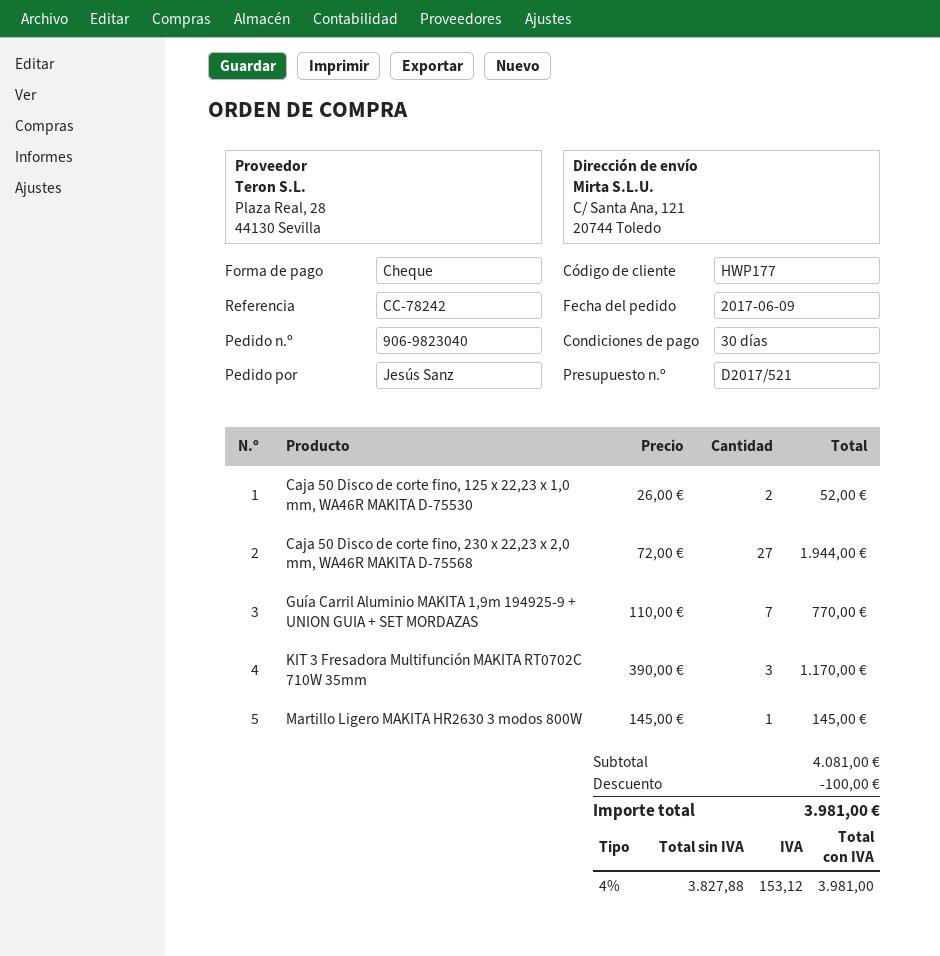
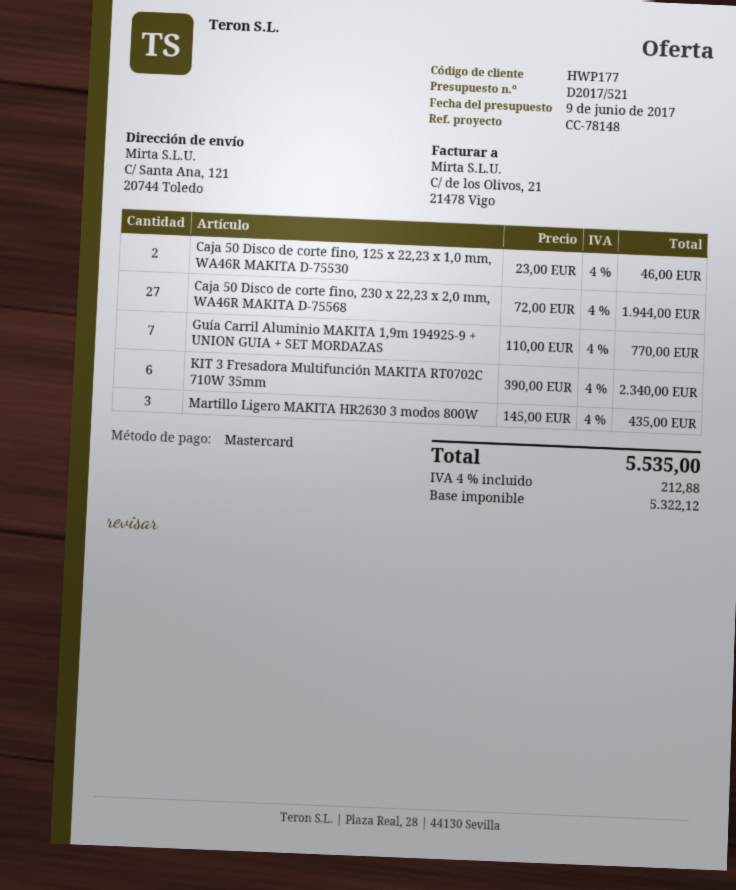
reference: CC-78242 -> CC-78148
payment method: cheque -> Mastercard
Caja 50 Disco de corte fino, 125 x 22,23 x 1,0 mm, WA46R MAKITA D-75530: 2 x 26.00 = 52.00 -> 2 x 23.00 = 46.00
KIT 3 Fresadora Multifunción MAKITA RT0702C 710W 35mm: 3 x 390.00 = 1170.00 -> 6 x 390.00 = 2340.00
Martillo Ligero MAKITA HR2630 3 modos 800W: 1 x 145.00 = 145.00 -> 3 x 145.00 = 435.00
discount: 100.00 -> none
net: 3827.88 -> 5322.12
tax: 4% = 153.12 -> 4% = 212.88
total: 3981.00 -> 5535.00

